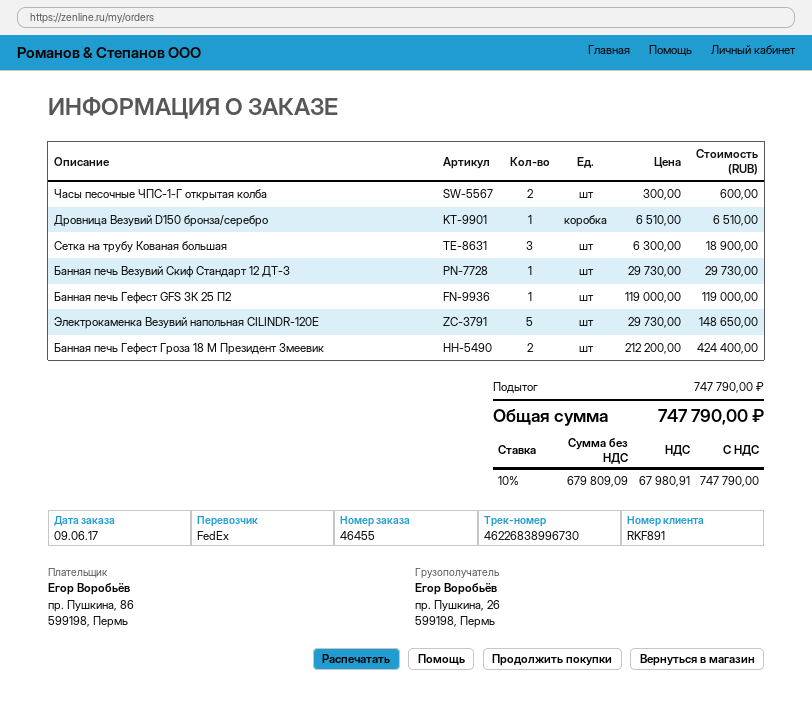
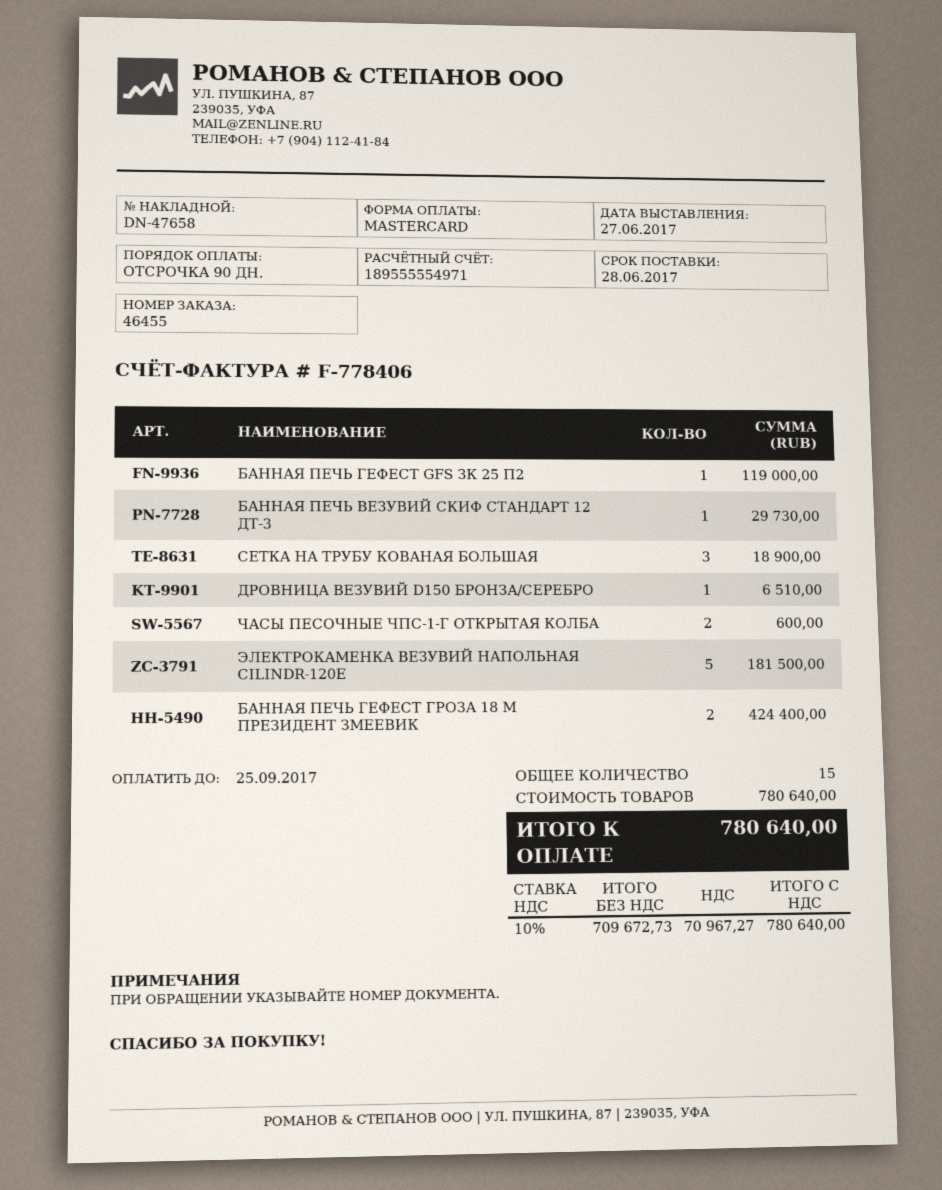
Электрокаменка Везувий напольная CILINDR-120E: 5 for 148650.00 -> 5 for 181500.00
subtotal: 747790.00 -> 780640.00
net: 679809.09 -> 709672.73
tax: 10% = 67980.91 -> 10% = 70967.27
total: 747790.00 -> 780640.00

